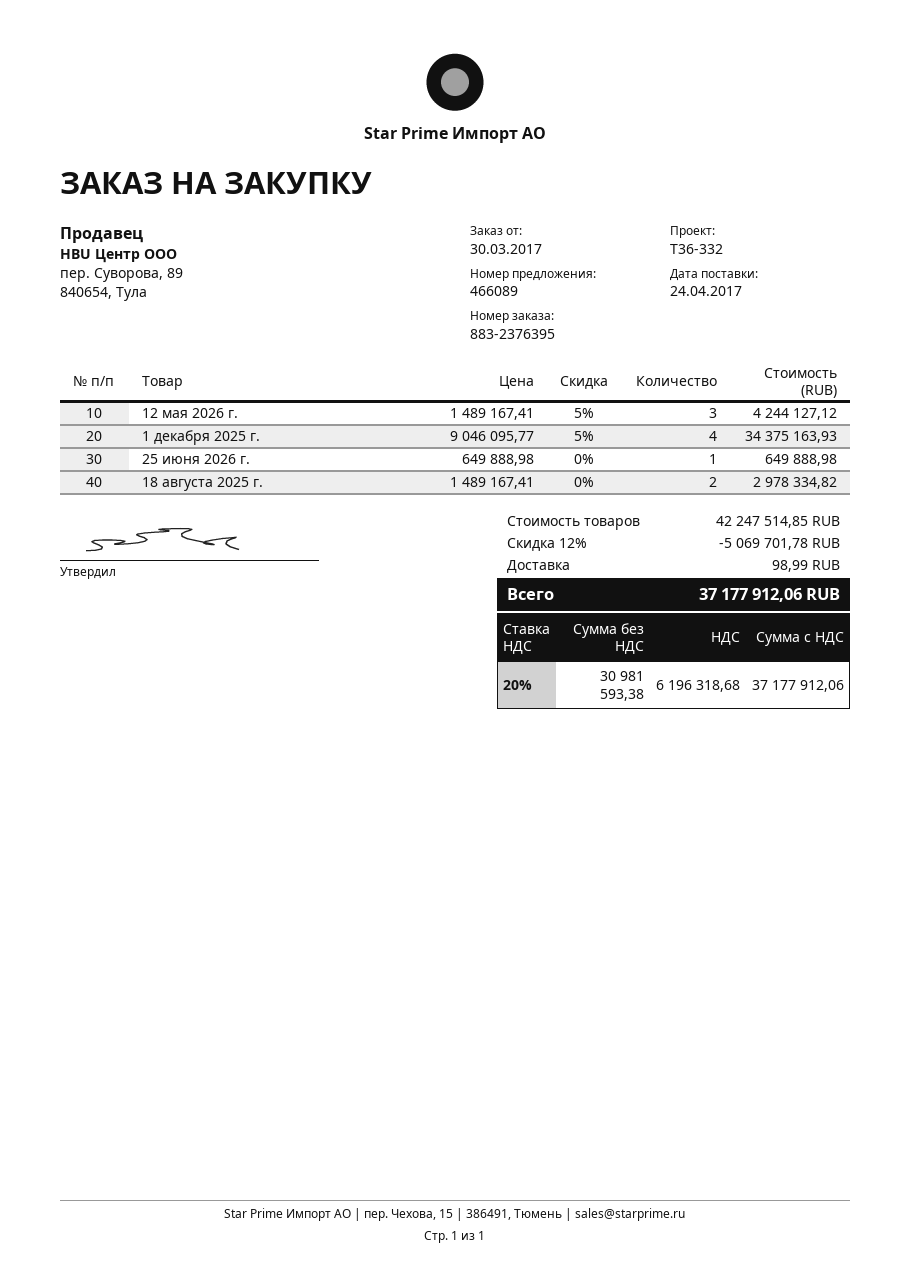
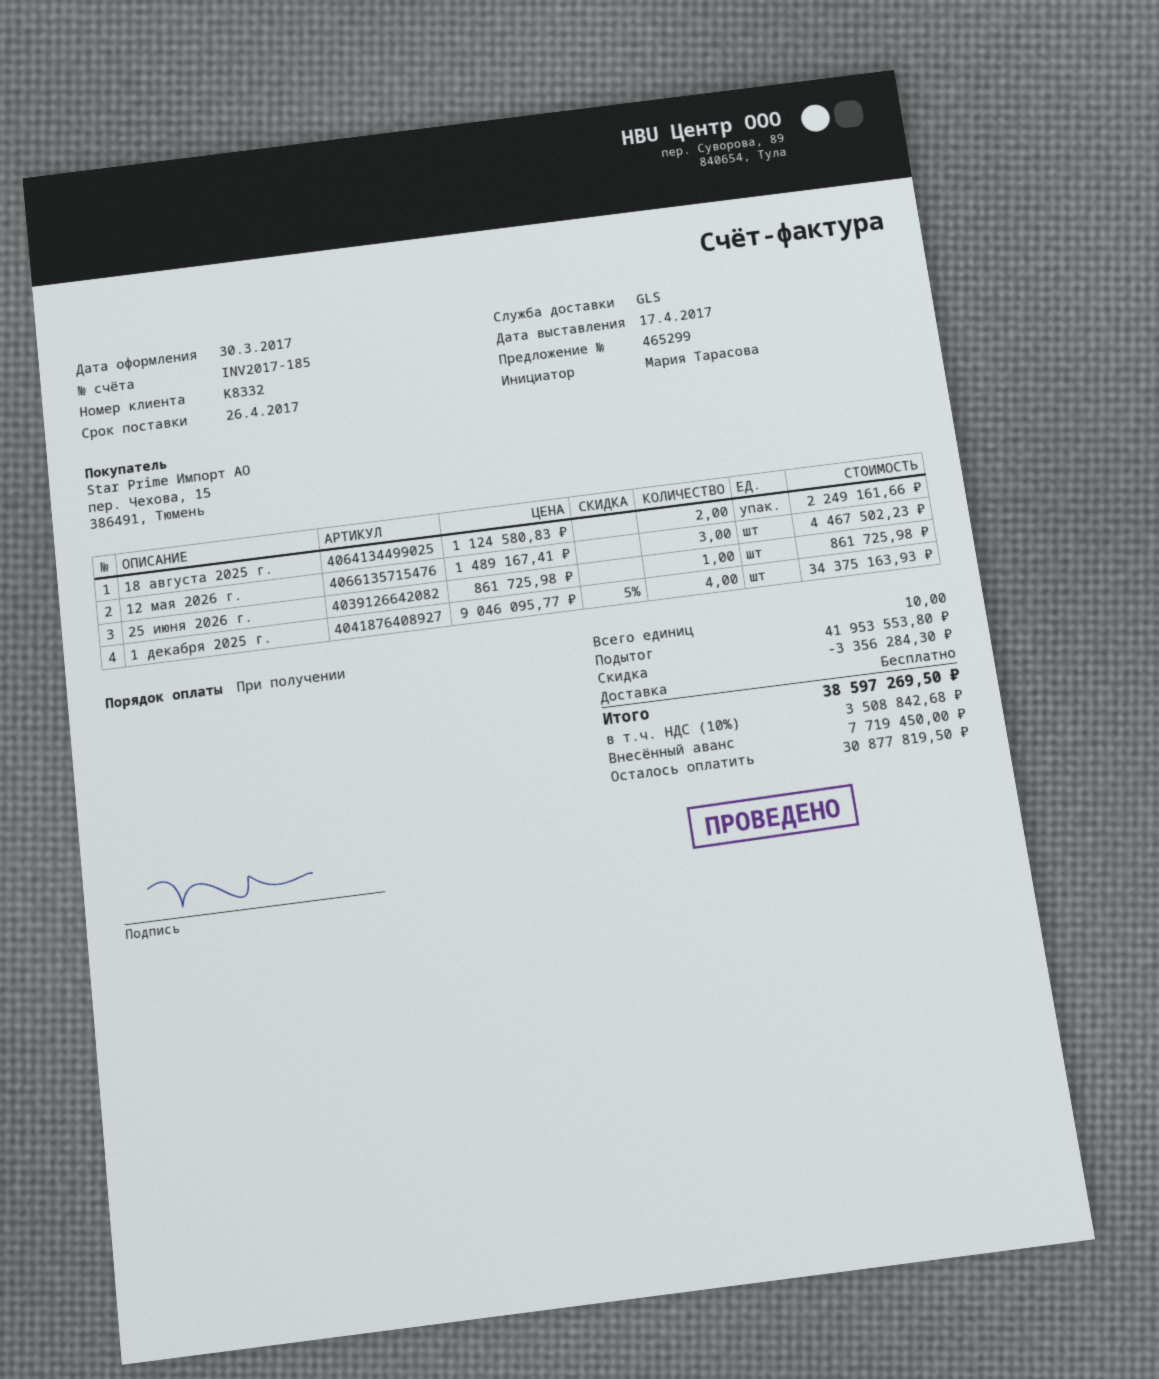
quote number: 466089 -> 465299
delivery date: 2017-04-24 -> 2017-04-26
12 мая 2026 г.: 3 x 1489167.41 - 5% = 4244127.12 -> 3 x 1489167.41 = 4467502.23
25 июня 2026 г.: 1 x 649888.98 = 649888.98 -> 1 x 861725.98 = 861725.98
18 августа 2025 г.: 2 x 1489167.41 = 2978334.82 -> 2 x 1124580.83 = 2249161.66
subtotal: 42247514.85 -> 41953553.80
discount: 5069701.78 -> 3356284.30
shipping: 98.99 -> 0.00
tax: 20% = 6196318.68 -> 10% = 3508842.68
total: 37177912.06 -> 38597269.50

